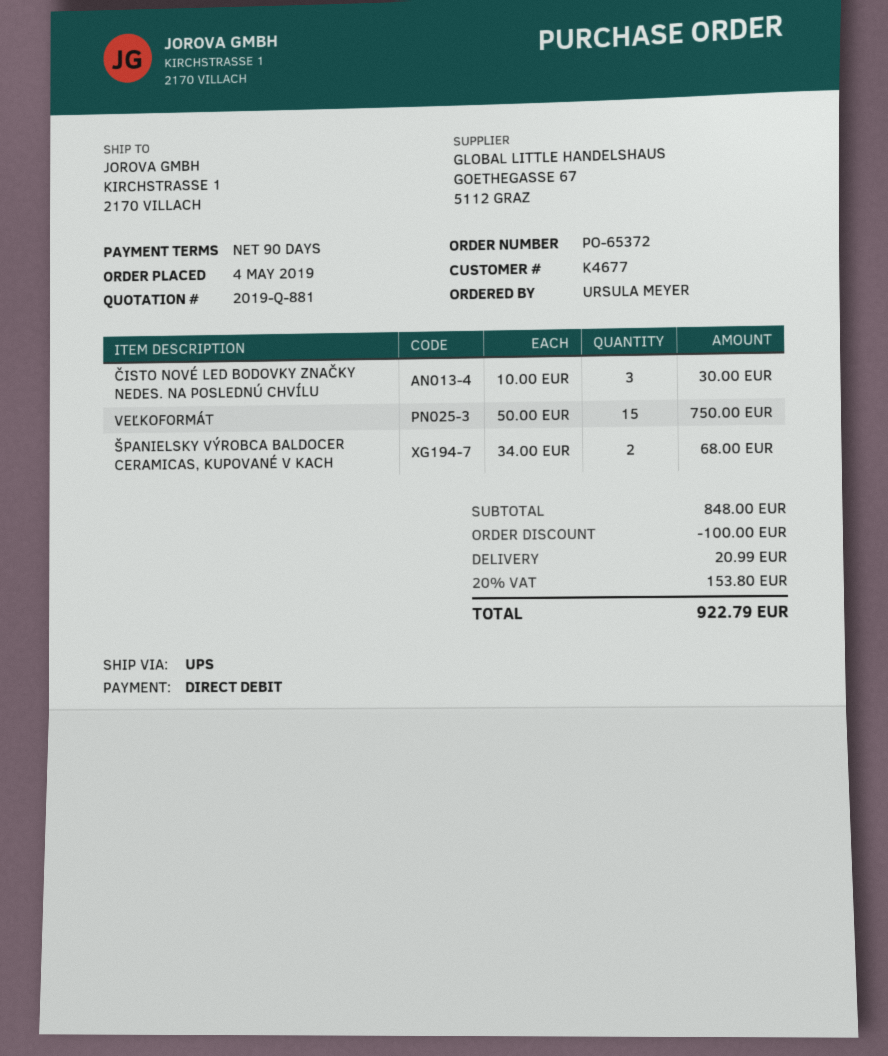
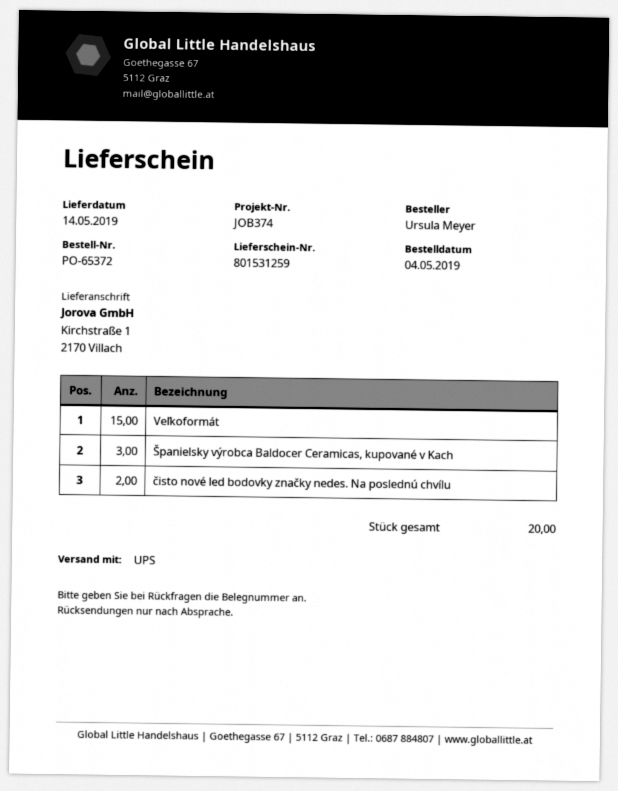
ČISTO NOVÉ LED BODOVKY ZNAČKY NEDES. NA POSLEDNÚ CHVÍLU: 3 -> 2
ŠPANIELSKY VÝROBCA BALDOCER CERAMICAS, KUPOVANÉ V KACH: 2 -> 3

